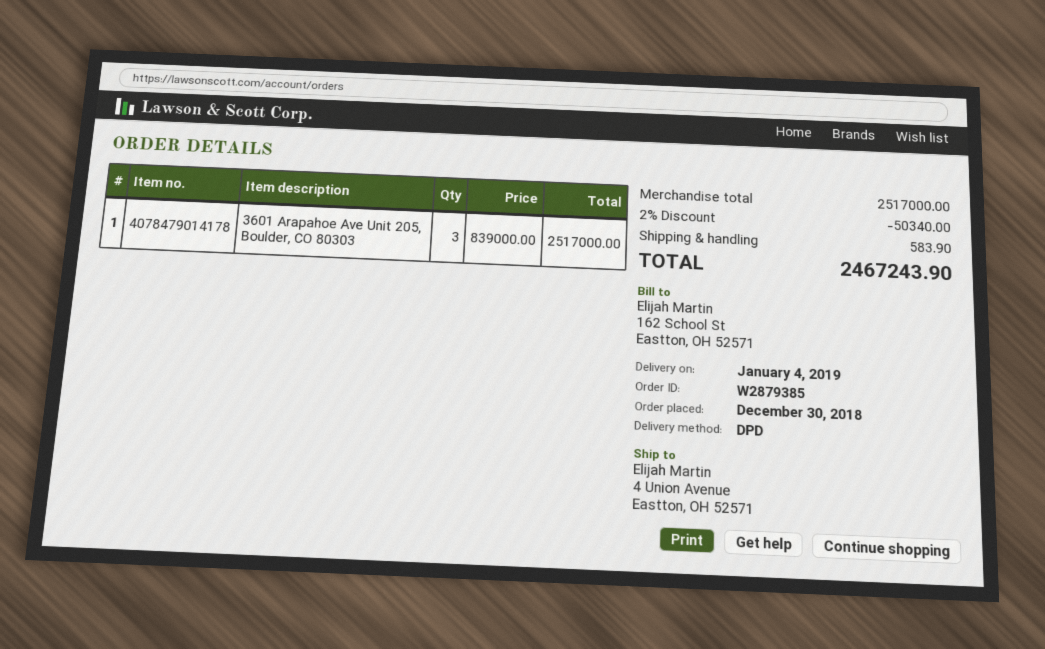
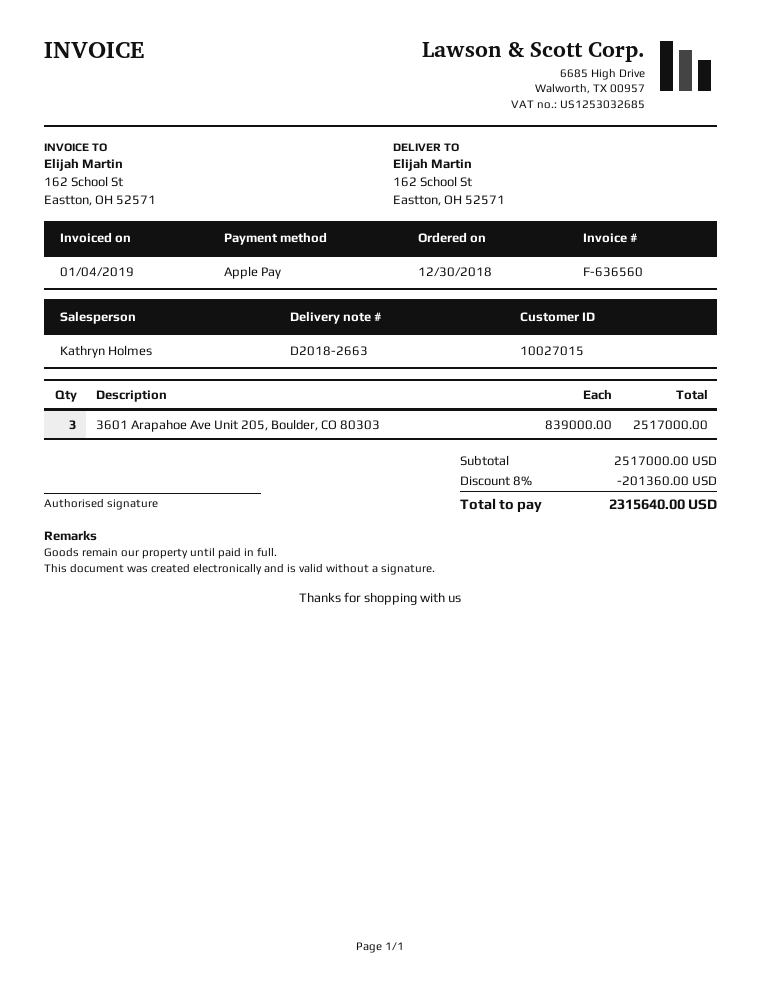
ship to: 4 Union Avenue, Eastton, OH 52571 -> 162 School St, Eastton, OH 52571
discount: 2% = 50340.00 -> 8% = 201360.00
shipping: 583.90 -> none
total: 2467243.90 -> 2315640.00

